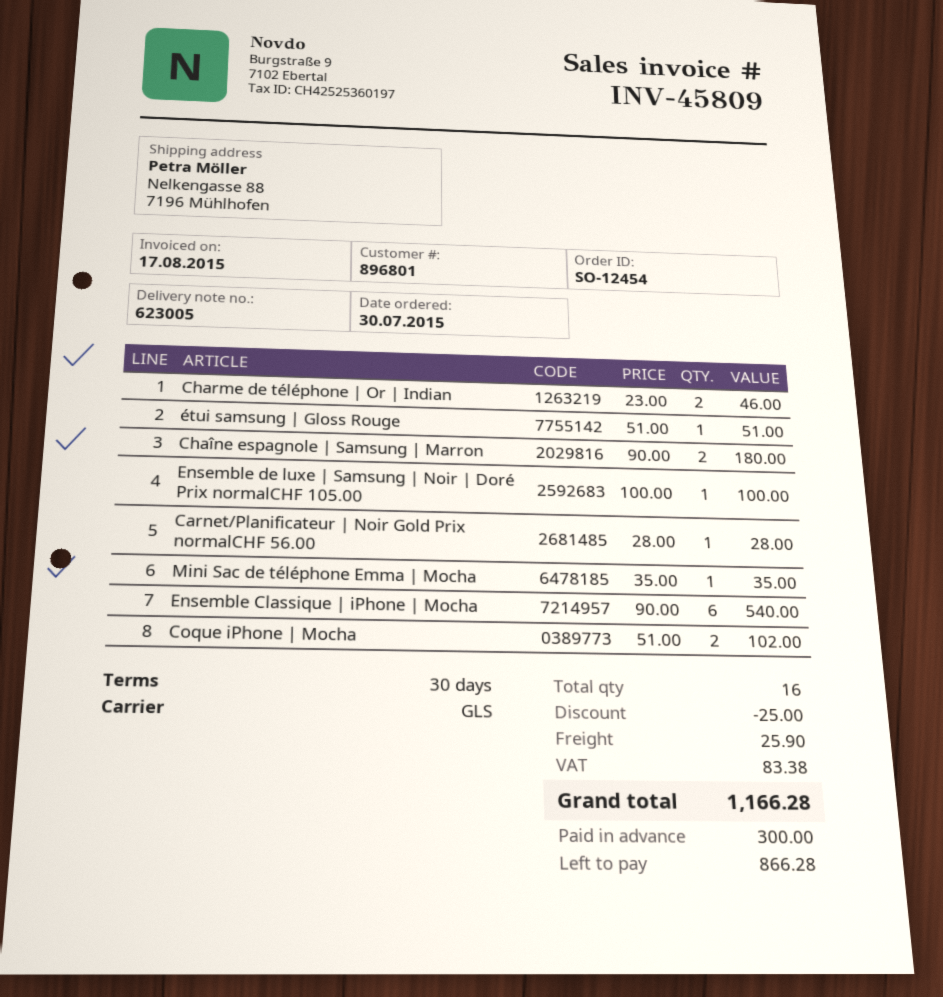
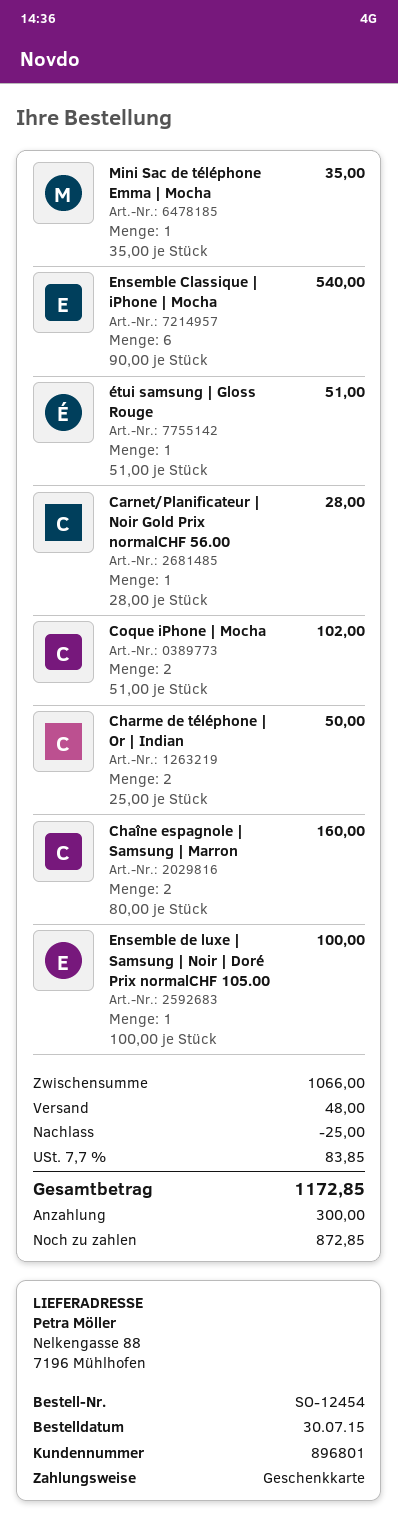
Charme de téléphone | Or | Indian: 2 x 23.00 = 46.00 -> 2 x 25.00 = 50.00
Chaîne espagnole | Samsung | Marron: 2 x 90.00 = 180.00 -> 2 x 80.00 = 160.00
shipping: 25.90 -> 48.00
tax: 83.38 -> 83.85
total: 1166.28 -> 1172.85
balance: 866.28 -> 872.85

